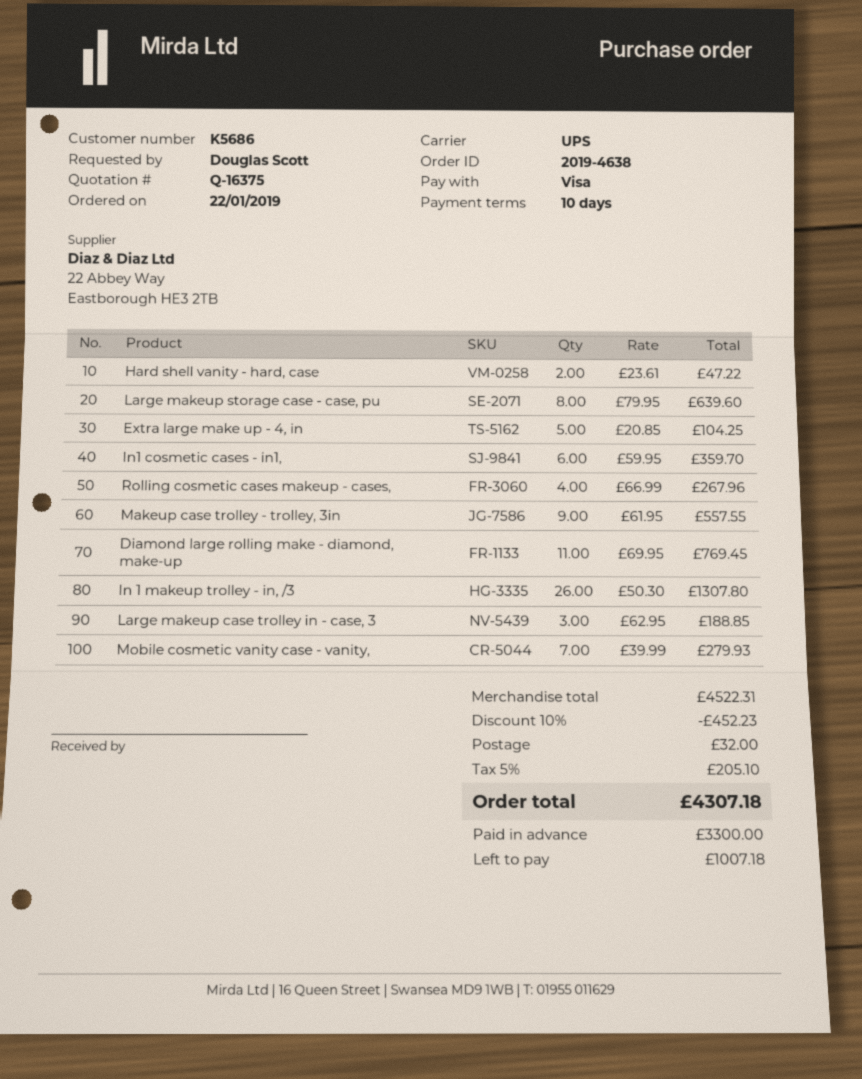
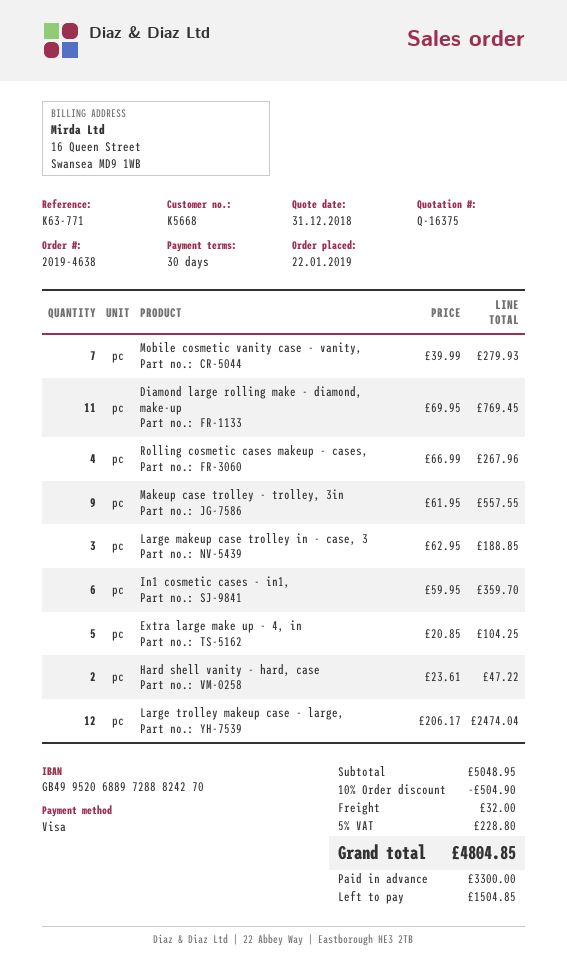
payment terms: 10 days -> 30 days
customer number: K5686 -> K5668
Large makeup storage case - case, pu: 8 x 79.95 = 639.60 -> none
In 1 makeup trolley - in, /3: 26 x 50.30 = 1307.80 -> none
Large trolley makeup case - large,: none -> 12 x 206.17 = 2474.04
subtotal: 4522.31 -> 5048.95
discount: 10% = 452.23 -> 10% = 504.90
tax: 5% = 205.10 -> 5% = 228.80
total: 4307.18 -> 4804.85
balance: 1007.18 -> 1504.85

